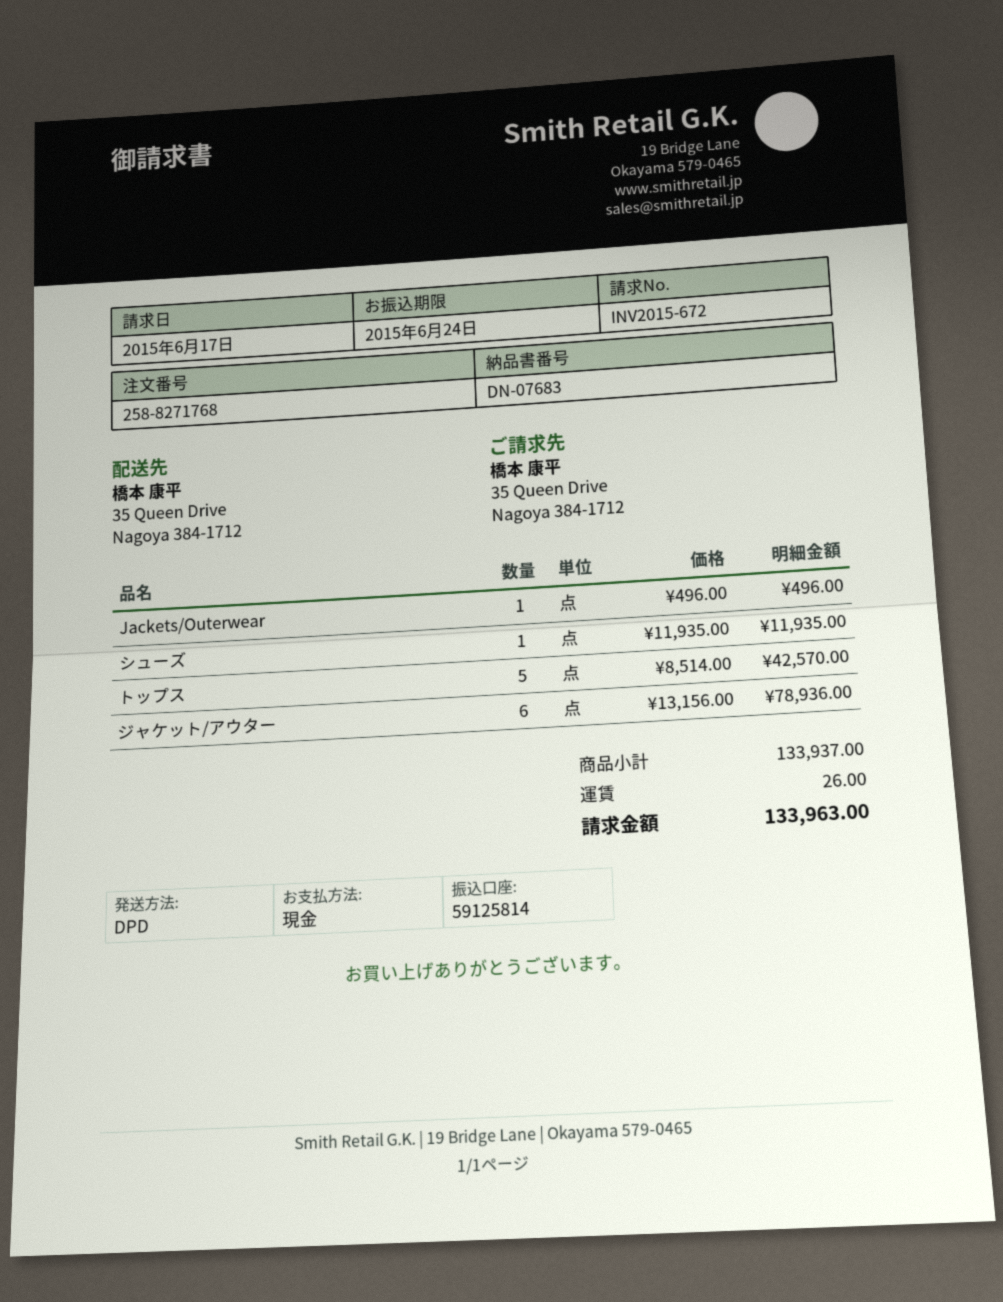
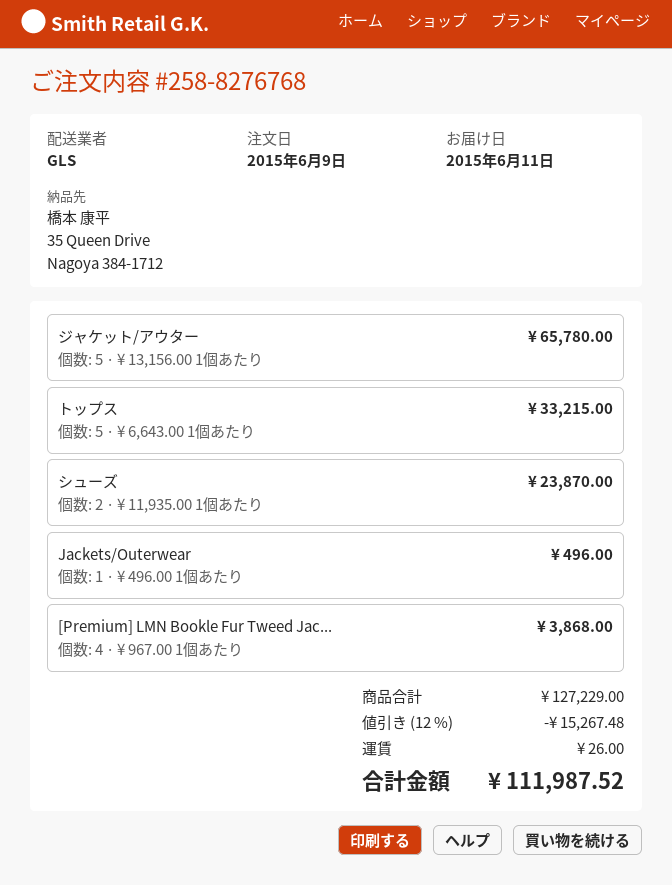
order number: 258-8271768 -> 258-8276768
shipping method: DPD -> GLS
シューズ: 1 x 11935.00 = 11935.00 -> 2 x 11935.00 = 23870.00
トップス: 5 x 8514.00 = 42570.00 -> 5 x 6643.00 = 33215.00
ジャケット/アウター: 6 x 13156.00 = 78936.00 -> 5 x 13156.00 = 65780.00
[Premium] LMN Bookle Fur Tweed Jac...: none -> 4 x 967.00 = 3868.00
subtotal: 133937.00 -> 127229.00
discount: none -> 12% = 15267.48
total: 133963.00 -> 111987.52

